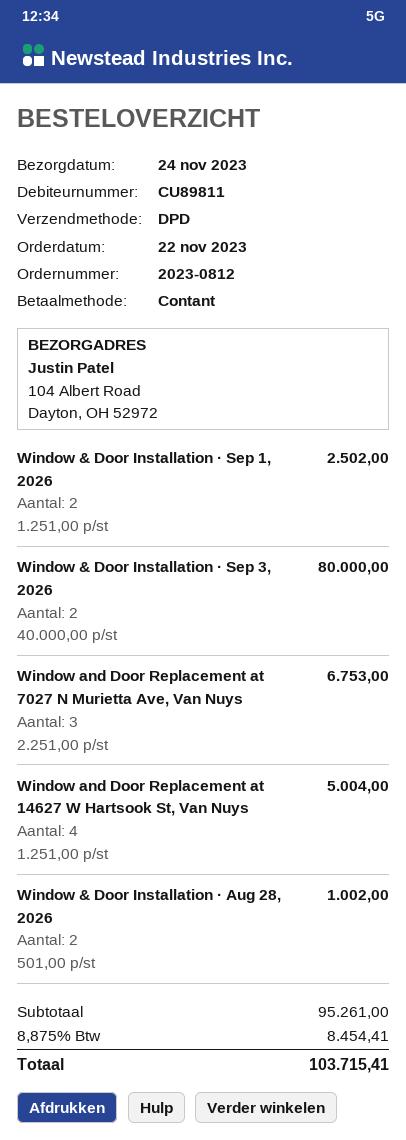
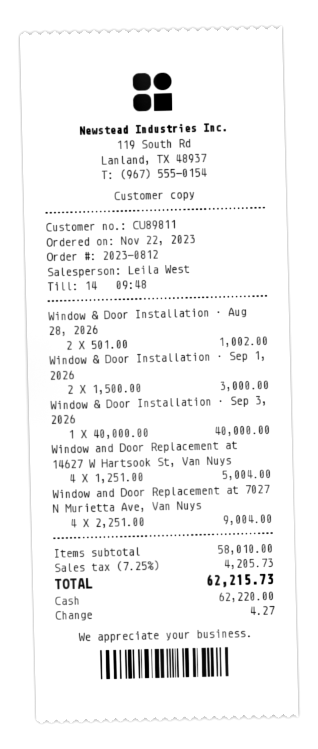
Window & Door Installation · Sep 1, 2026: 2 x 1251.00 = 2502.00 -> 2 x 1500.00 = 3000.00
Window & Door Installation · Sep 3, 2026: 2 x 40000.00 = 80000.00 -> 1 x 40000.00 = 40000.00
Window and Door Replacement at 7027 N Murietta Ave, Van Nuys: 3 x 2251.00 = 6753.00 -> 4 x 2251.00 = 9004.00
subtotal: 95261.00 -> 58010.00
tax: 8.875% = 8454.41 -> 7.25% = 4205.73
total: 103715.41 -> 62215.73

